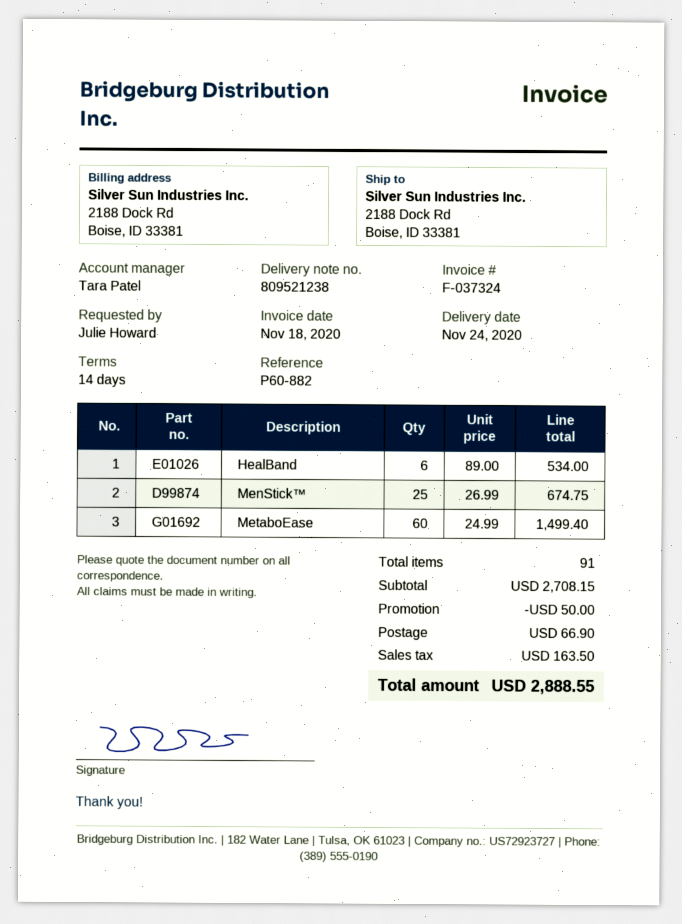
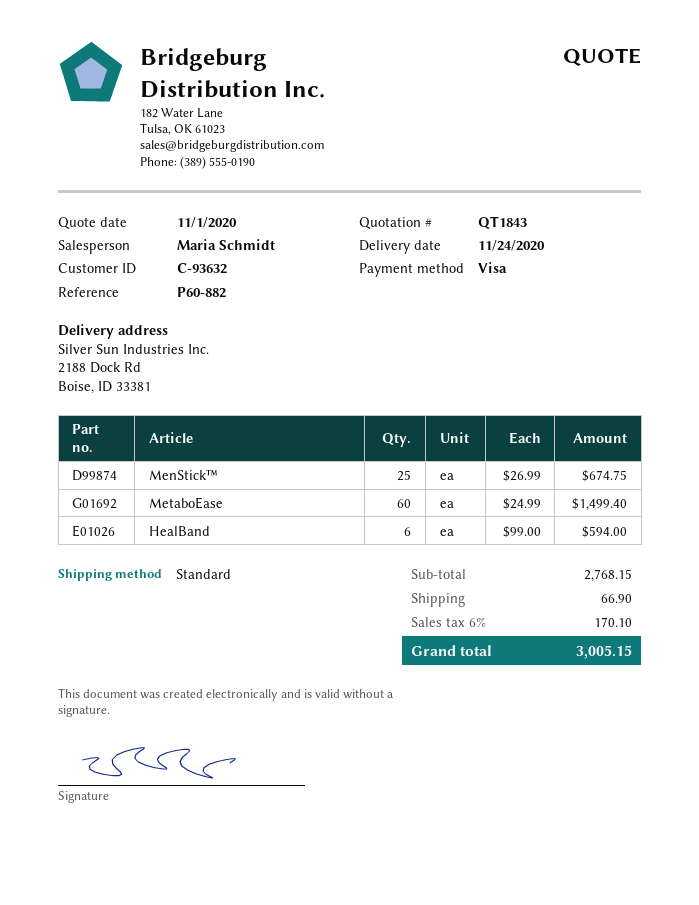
sales rep: Tara Patel -> Maria Schmidt
HealBand: 6 x 89.00 = 534.00 -> 6 x 99.00 = 594.00
subtotal: 2708.15 -> 2768.15
discount: 50.00 -> none
tax: 163.50 -> 170.10
total: 2888.55 -> 3005.15

